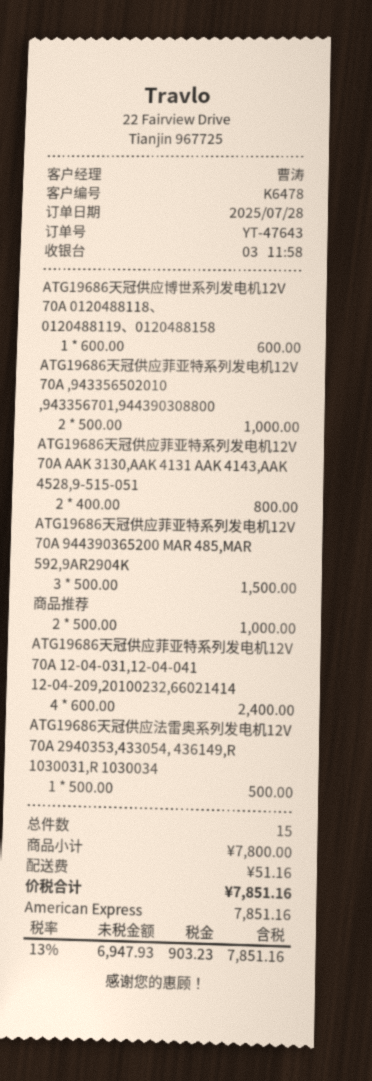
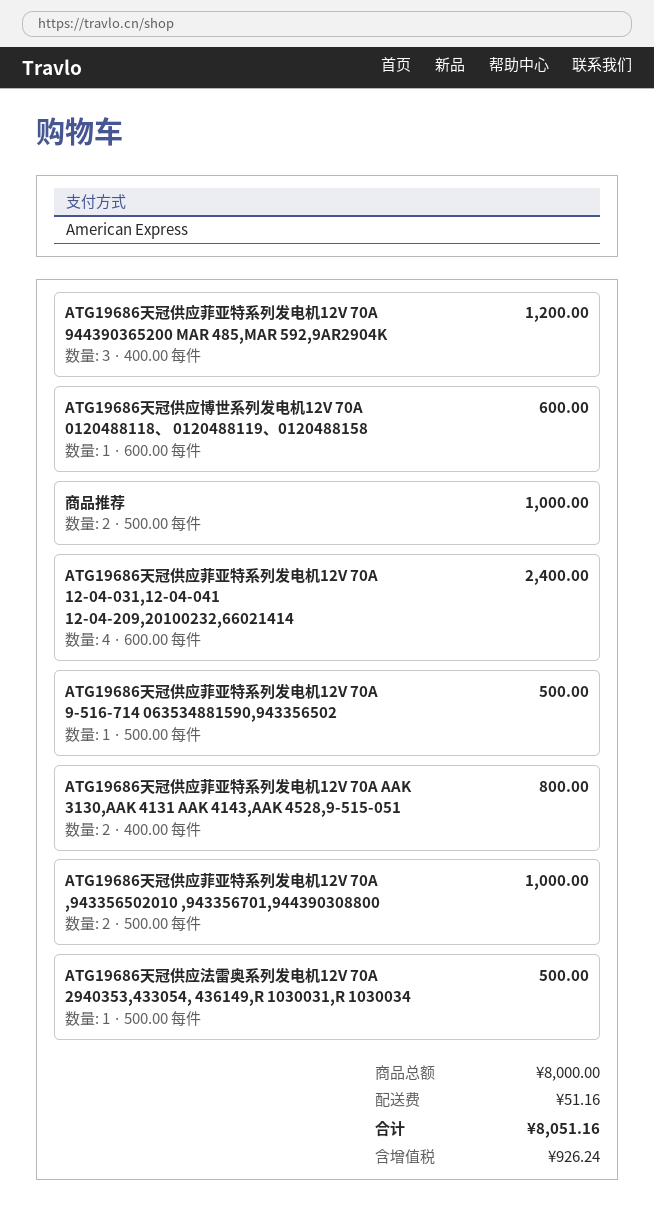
ATG19686天冠供应菲亚特系列发电机12V 70A 944390365200 MAR 485,MAR 592,9AR2904K: 3 x 500.00 = 1500.00 -> 3 x 400.00 = 1200.00
ATG19686天冠供应菲亚特系列发电机12V 70A 9-516-714 063534881590,943356502: none -> 1 x 500.00 = 500.00
subtotal: 7800.00 -> 8000.00
tax: 903.23 -> 926.24
total: 7851.16 -> 8051.16

